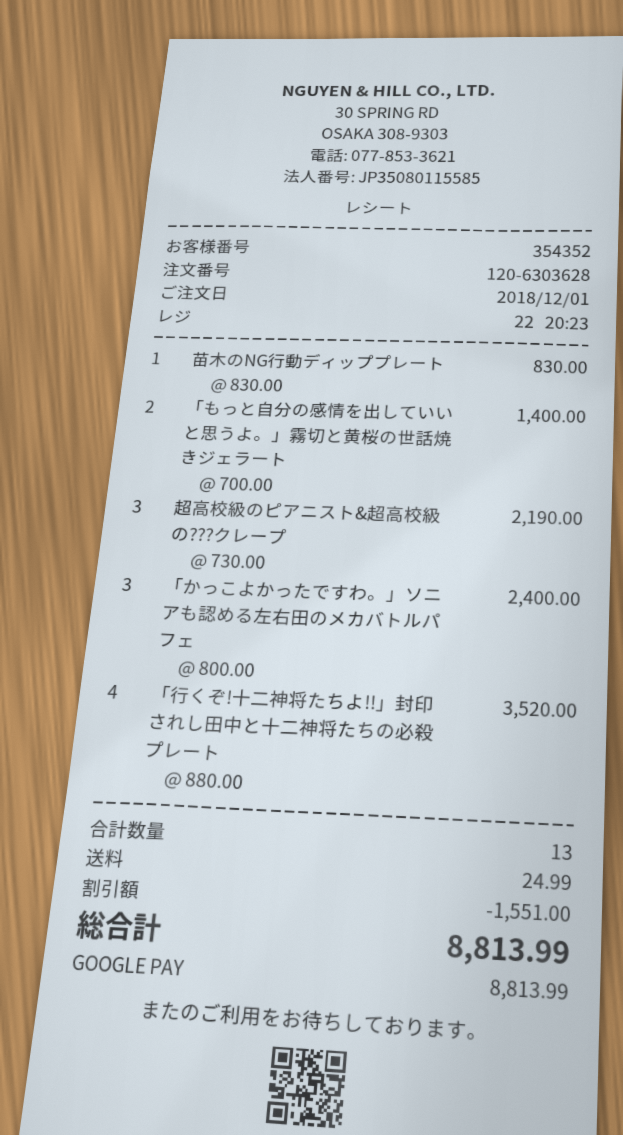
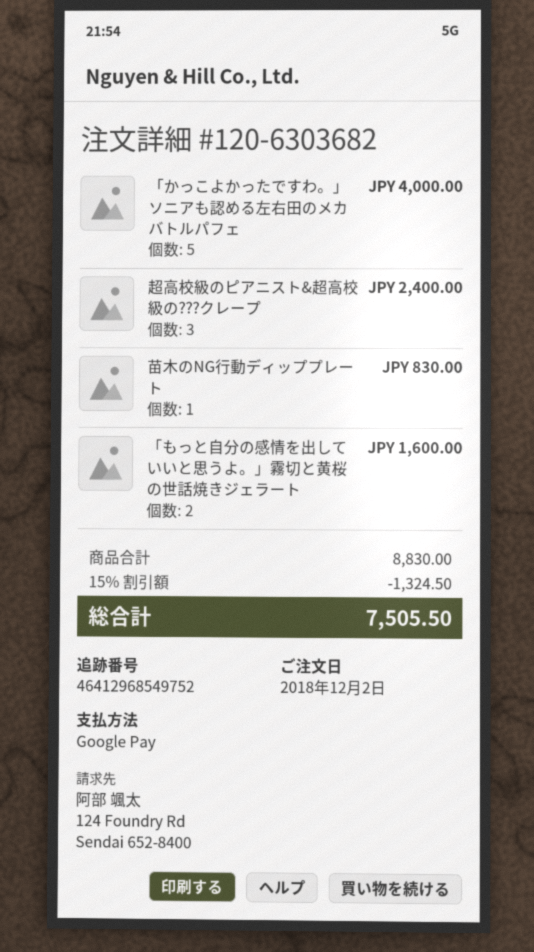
order number: 120-6303628 -> 120-6303682
order date: 2018-12-01 -> 2018-12-02
「もっと自分の感情を出していいと思うよ。」霧切と黄桜の世話焼きジェラート: 2 for 1400.00 -> 2 for 1600.00
超高校級のピアニスト&超高校級の???クレープ: 3 for 2190.00 -> 3 for 2400.00
「かっこよかったですわ。」ソニアも認める左右田のメカバトルパフェ: 3 for 2400.00 -> 5 for 4000.00
「行くぞ!十二神将たちよ!!」封印されし田中と十二神将たちの必殺プレート: 4 for 3520.00 -> none
discount: 1551.00 -> 1324.50
shipping: 24.99 -> none
total: 8813.99 -> 7505.50

